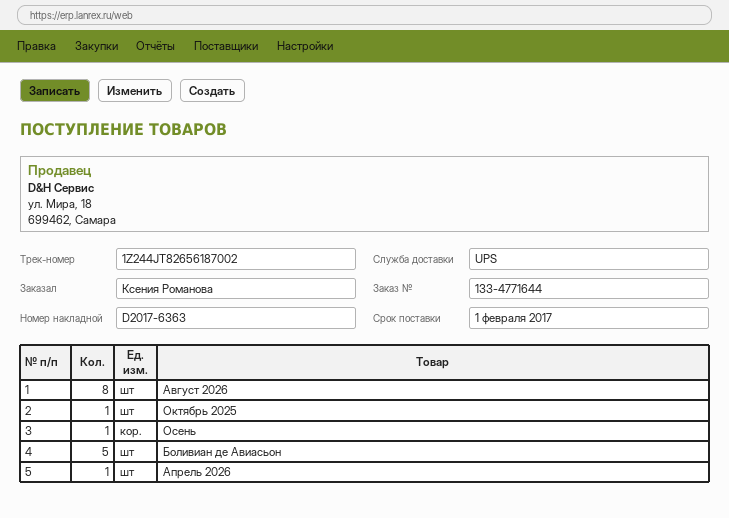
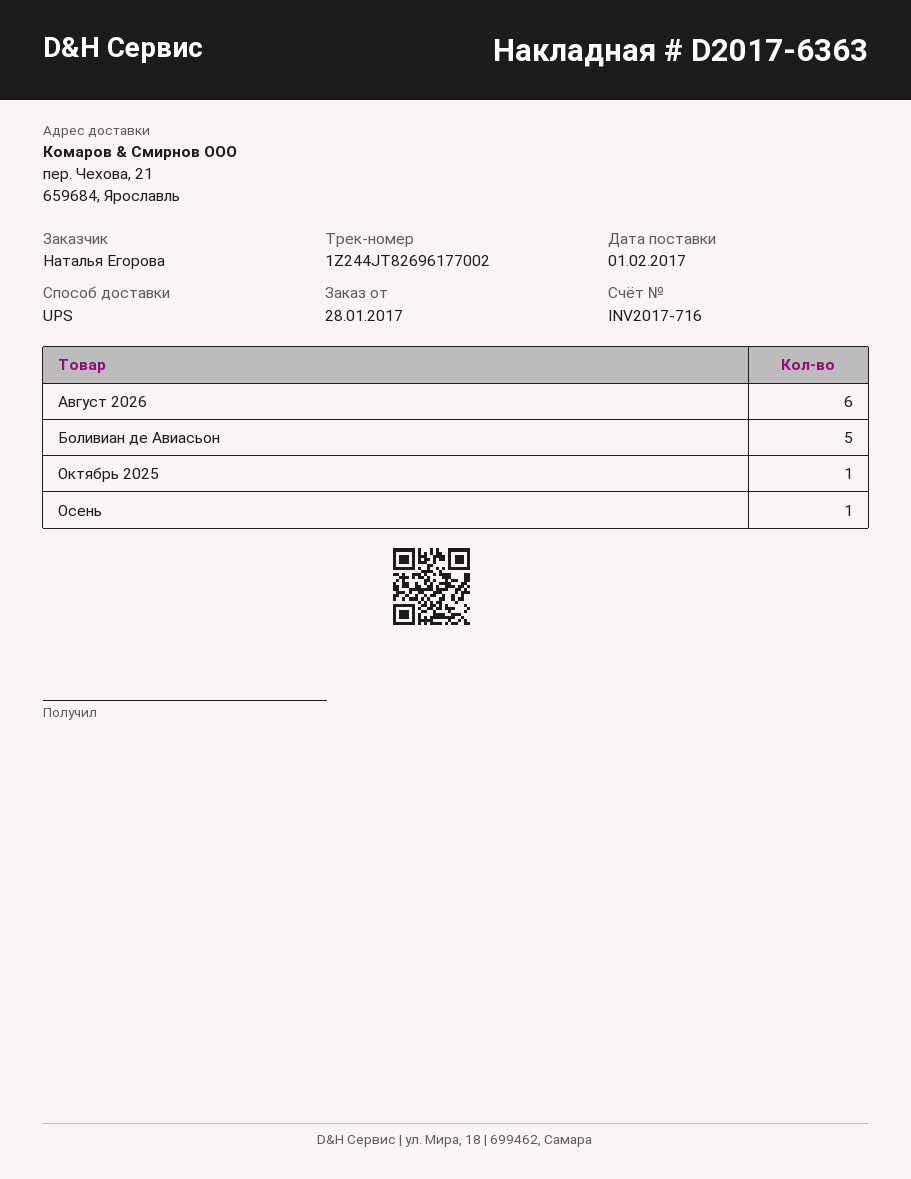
ordered by: Ксения Романова -> Наталья Егорова
tracking number: 1Z244JT82656187002 -> 1Z244JT82696177002
Август 2026: 8 -> 6
Апрель 2026: 1 -> none

